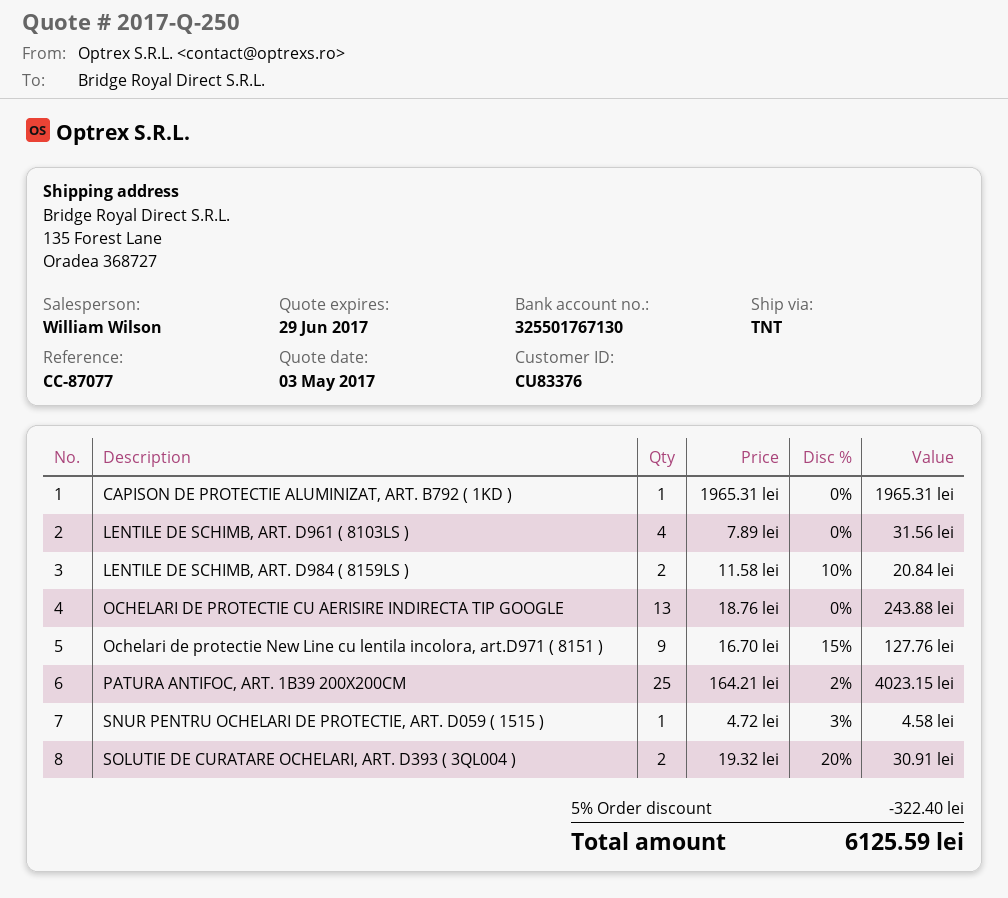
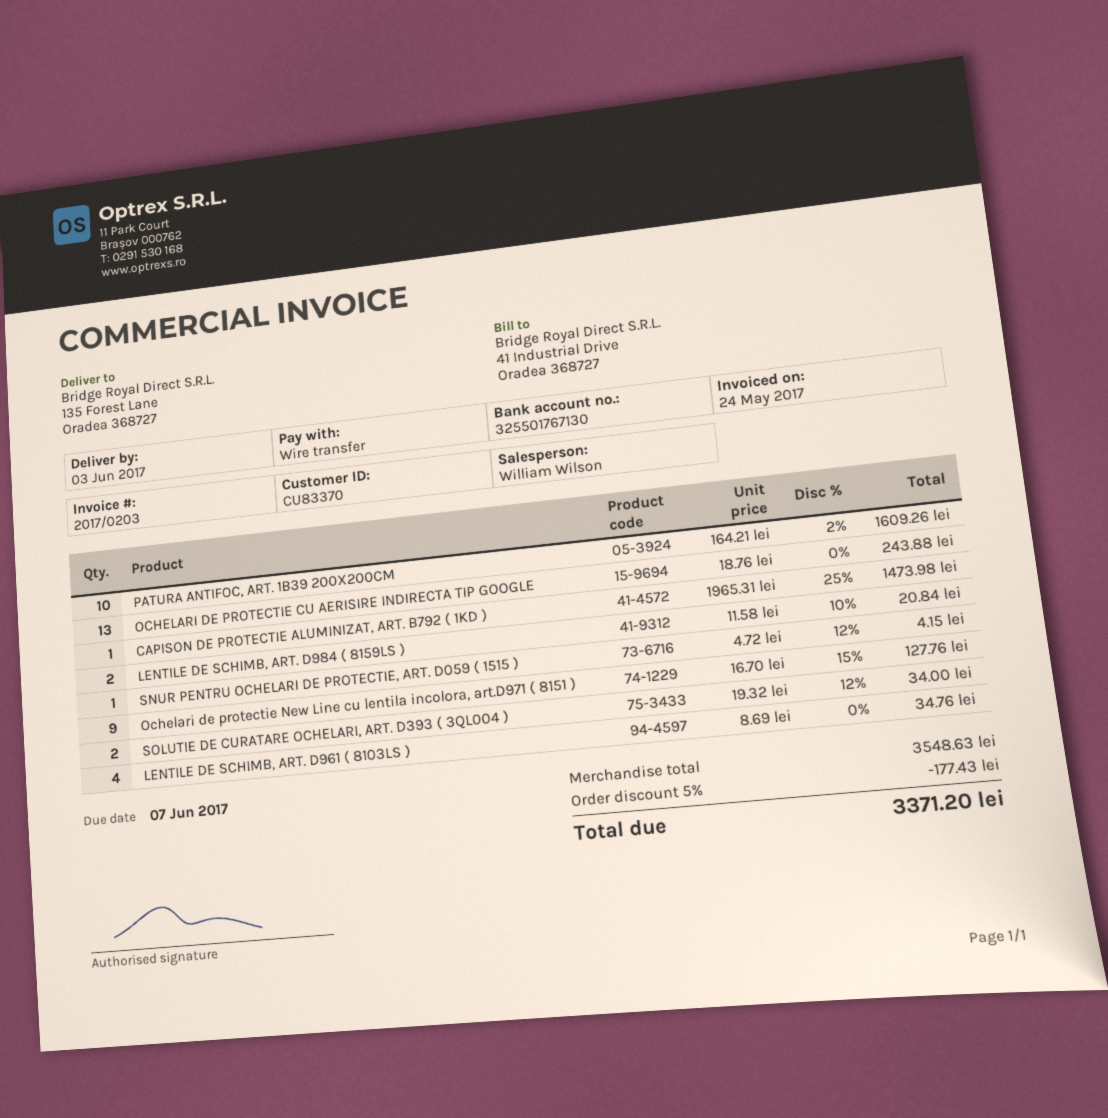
customer number: CU83376 -> CU83370
CAPISON DE PROTECTIE ALUMINIZAT, ART. B792 ( 1KD ): 1 x 1965.31 = 1965.31 -> 1 x 1965.31 - 25% = 1473.98
LENTILE DE SCHIMB, ART. D961 ( 8103LS ): 4 x 7.89 = 31.56 -> 4 x 8.69 = 34.76
PATURA ANTIFOC, ART. 1B39 200X200CM: 25 x 164.21 - 2% = 4023.15 -> 10 x 164.21 - 2% = 1609.26
SNUR PENTRU OCHELARI DE PROTECTIE, ART. D059 ( 1515 ): 1 x 4.72 - 3% = 4.58 -> 1 x 4.72 - 12% = 4.15
SOLUTIE DE CURATARE OCHELARI, ART. D393 ( 3QL004 ): 2 x 19.32 - 20% = 30.91 -> 2 x 19.32 - 12% = 34.00
discount: 5% = 322.40 -> 5% = 177.43
total: 6125.59 -> 3371.20

